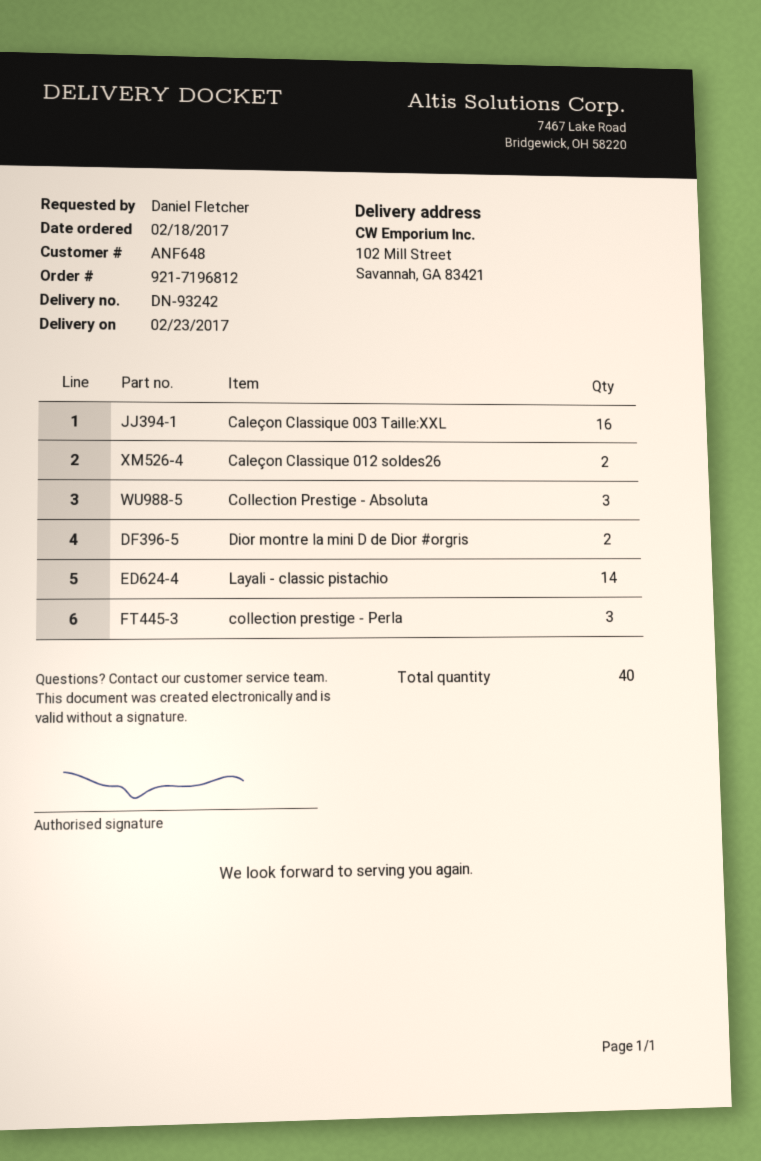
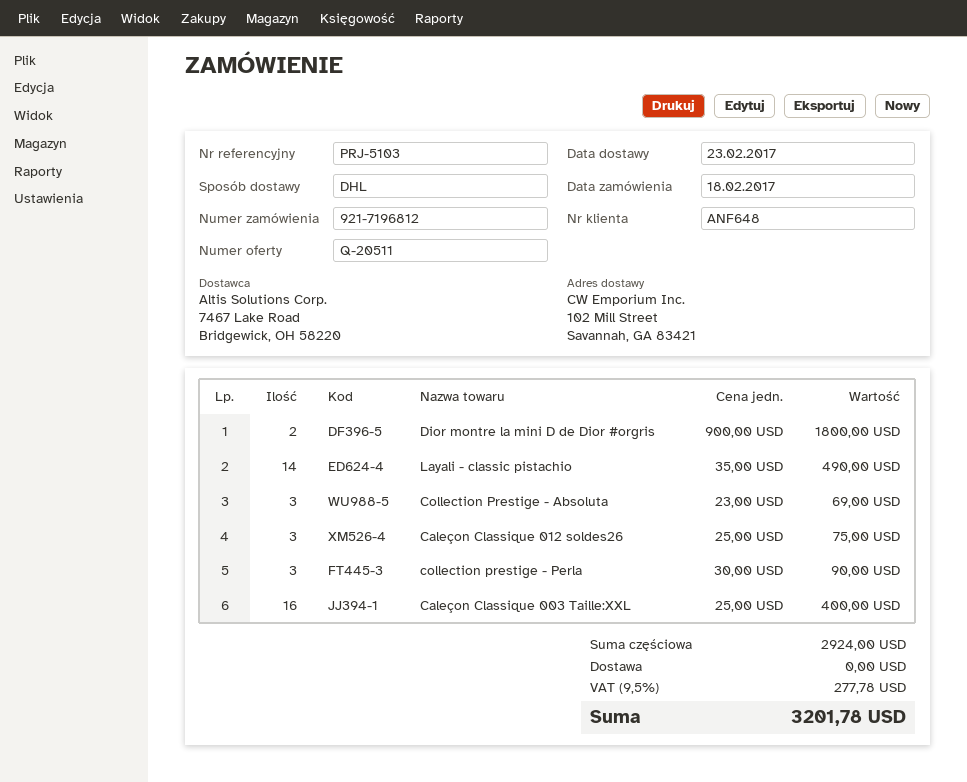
Caleçon Classique 012 soldes26: 2 -> 3

